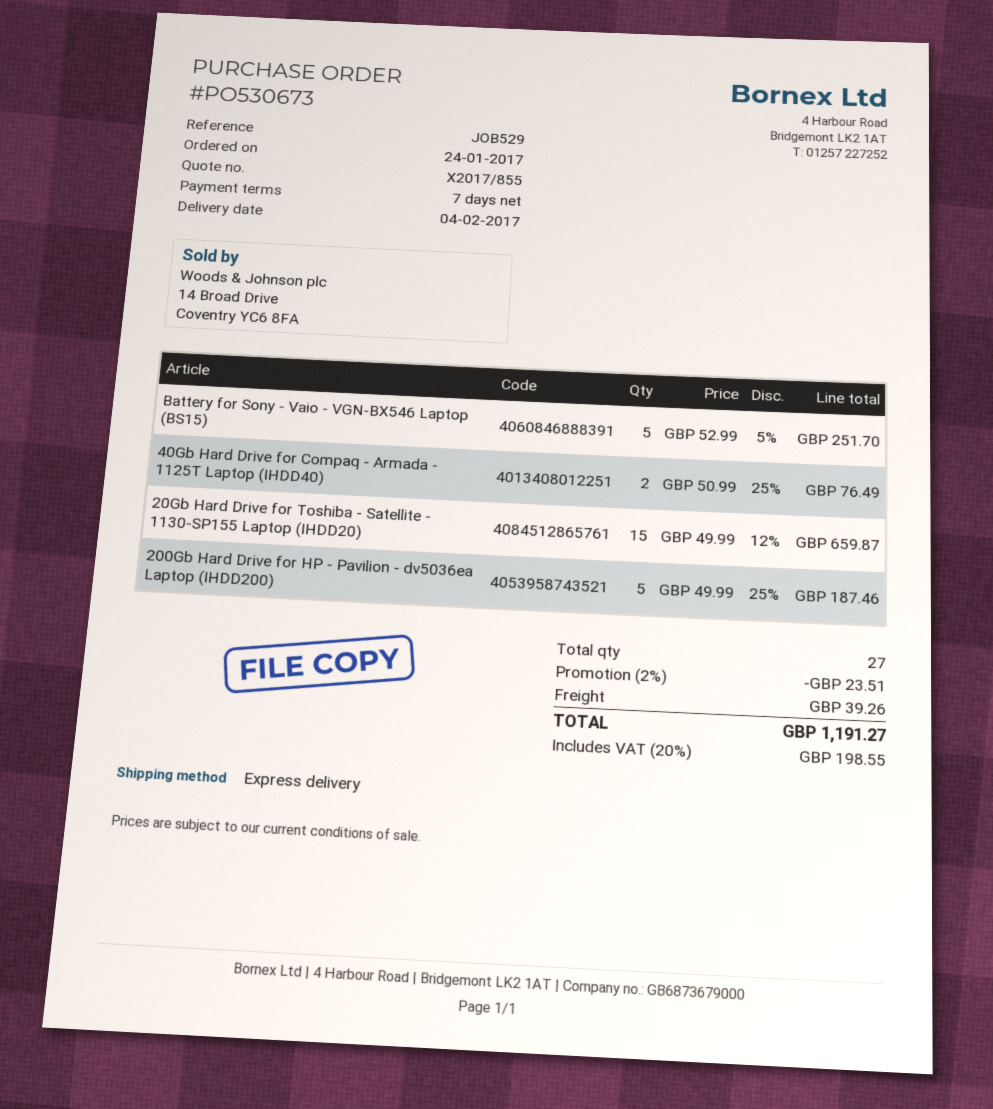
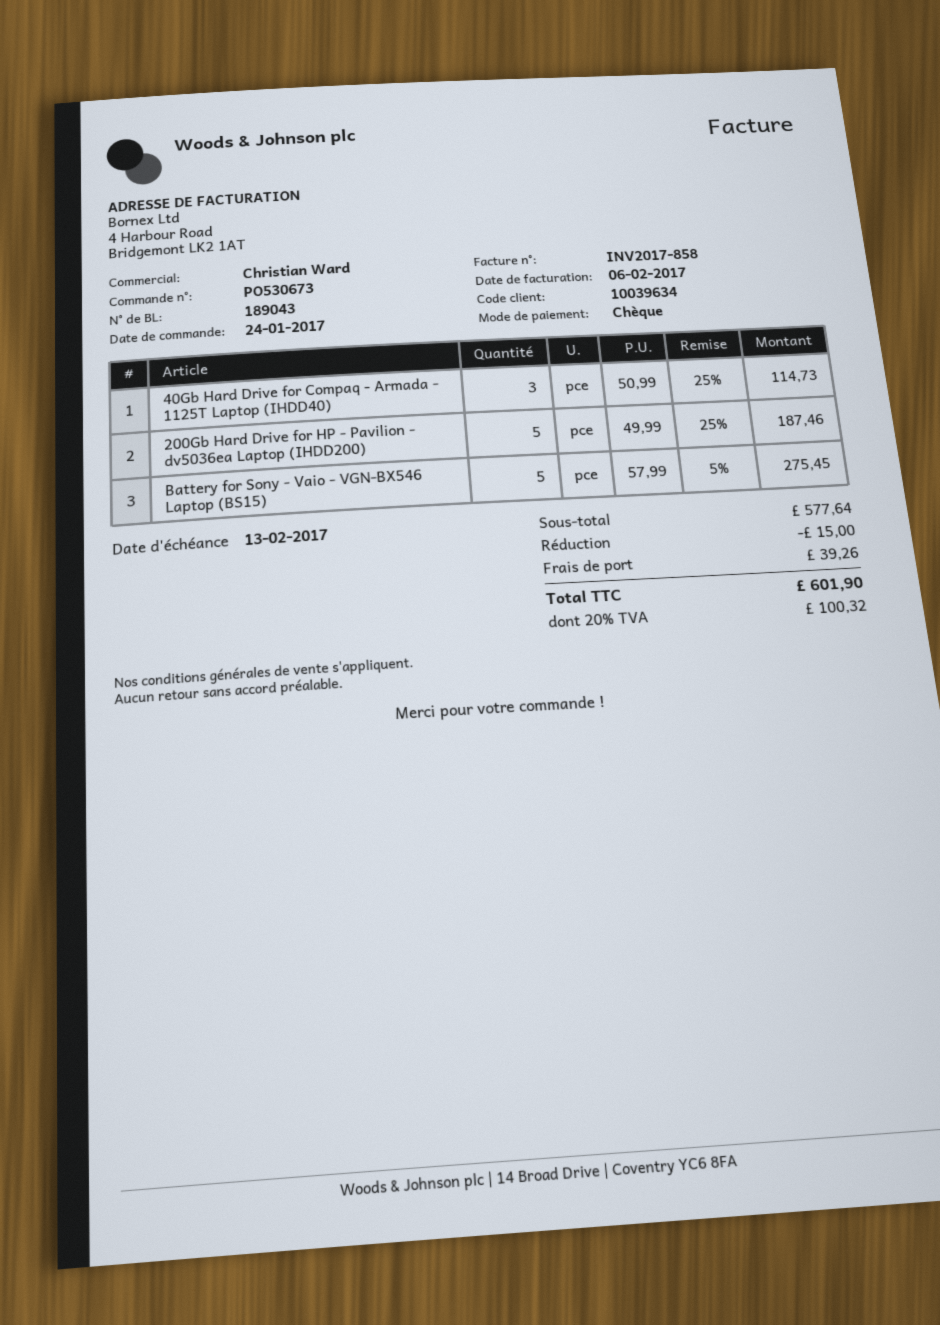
Battery for Sony - Vaio - VGN-BX546 Laptop (BS15): 5 x 52.99 - 5% = 251.70 -> 5 x 57.99 - 5% = 275.45
40Gb Hard Drive for Compaq - Armada - 1125T Laptop (IHDD40): 2 x 50.99 - 25% = 76.49 -> 3 x 50.99 - 25% = 114.73
20Gb Hard Drive for Toshiba - Satellite - 1130-SP155 Laptop (IHDD20): 15 x 49.99 - 12% = 659.87 -> none
discount: 23.51 -> 15.00
tax: 20% = 198.55 -> 20% = 100.32
total: 1191.27 -> 601.90

